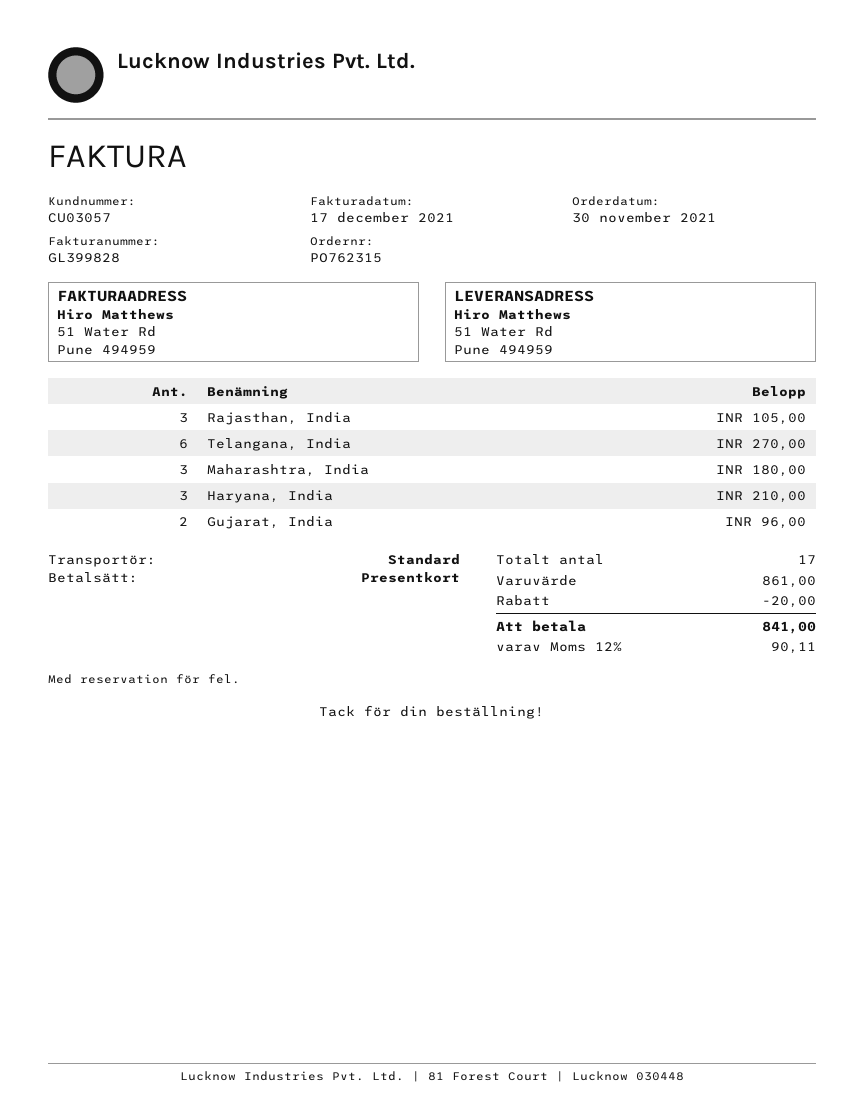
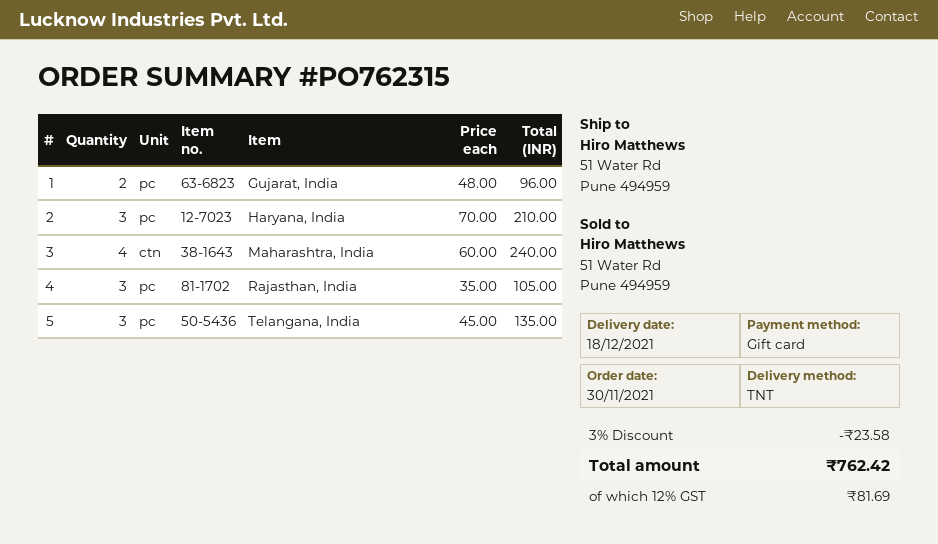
shipping method: standard -> TNT
Telangana, India: 6 for 270.00 -> 3 for 135.00
Maharashtra, India: 3 for 180.00 -> 4 for 240.00
discount: 20.00 -> 23.58
tax: 12% = 90.11 -> 12% = 81.69
total: 841.00 -> 762.42

